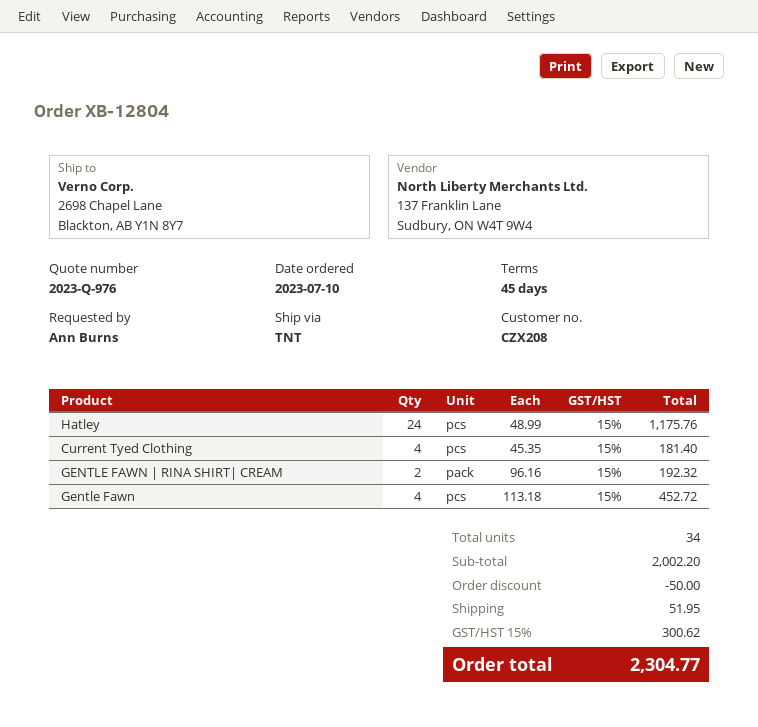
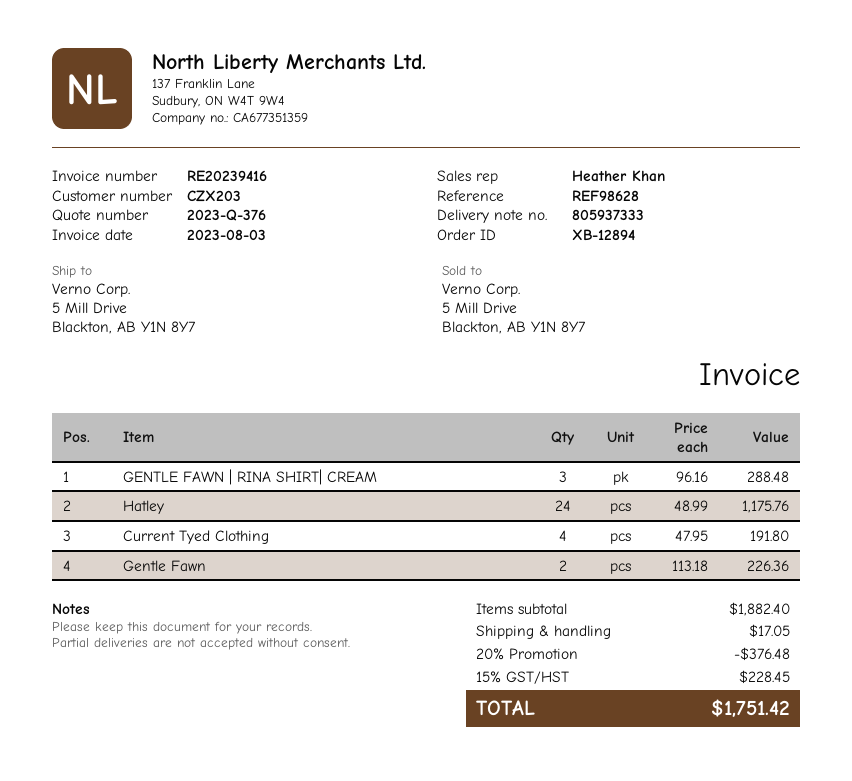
quote number: 2023-Q-976 -> 2023-Q-376
order number: XB-12804 -> XB-12894
customer number: CZX208 -> CZX203
ship to: 2698 Chapel Lane, Blackton, AB Y1N 8Y7 -> 5 Mill Drive, Blackton, AB Y1N 8Y7
Current Tyed Clothing: 4 x 45.35 = 181.40 -> 4 x 47.95 = 191.80
GENTLE FAWN | RINA SHIRT| CREAM: 2 x 96.16 = 192.32 -> 3 x 96.16 = 288.48
Gentle Fawn: 4 x 113.18 = 452.72 -> 2 x 113.18 = 226.36
subtotal: 2002.20 -> 1882.40
discount: 50.00 -> 376.48
shipping: 51.95 -> 17.05
tax: 15% = 300.62 -> 15% = 228.45
total: 2304.77 -> 1751.42

